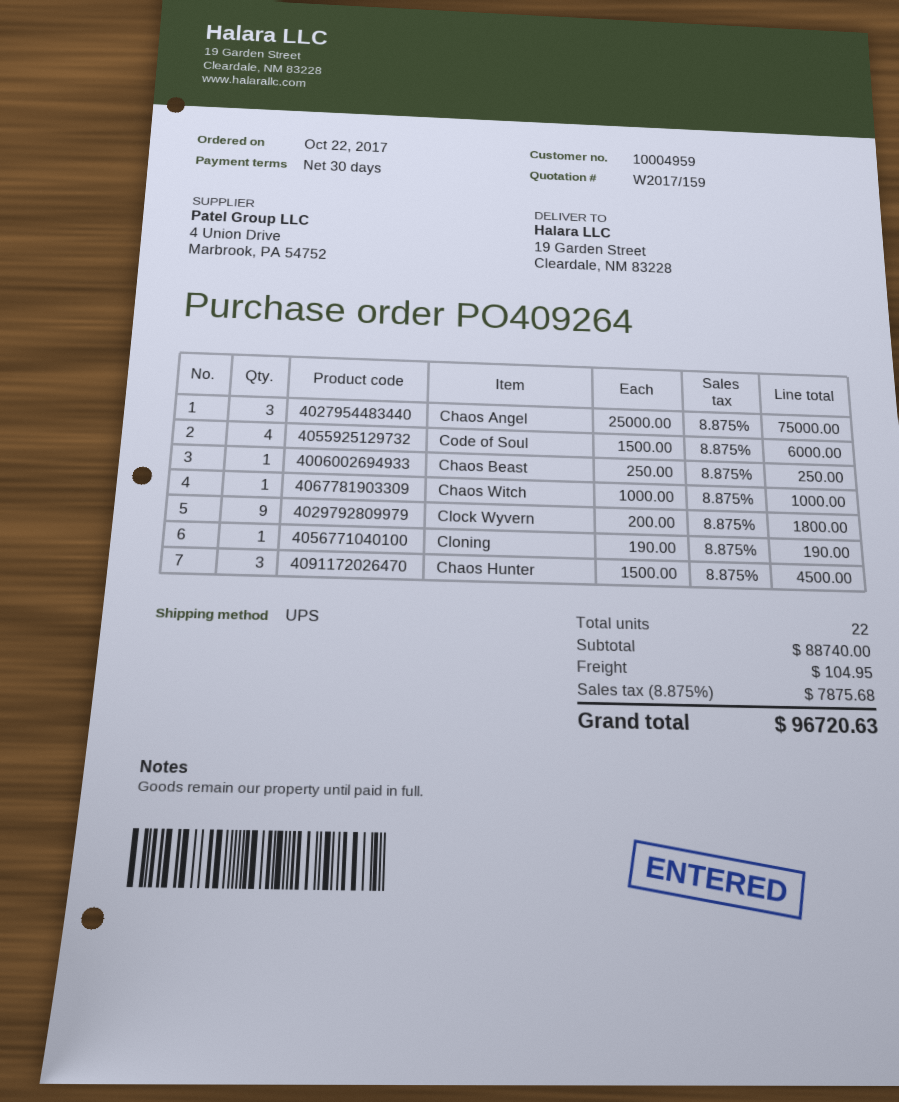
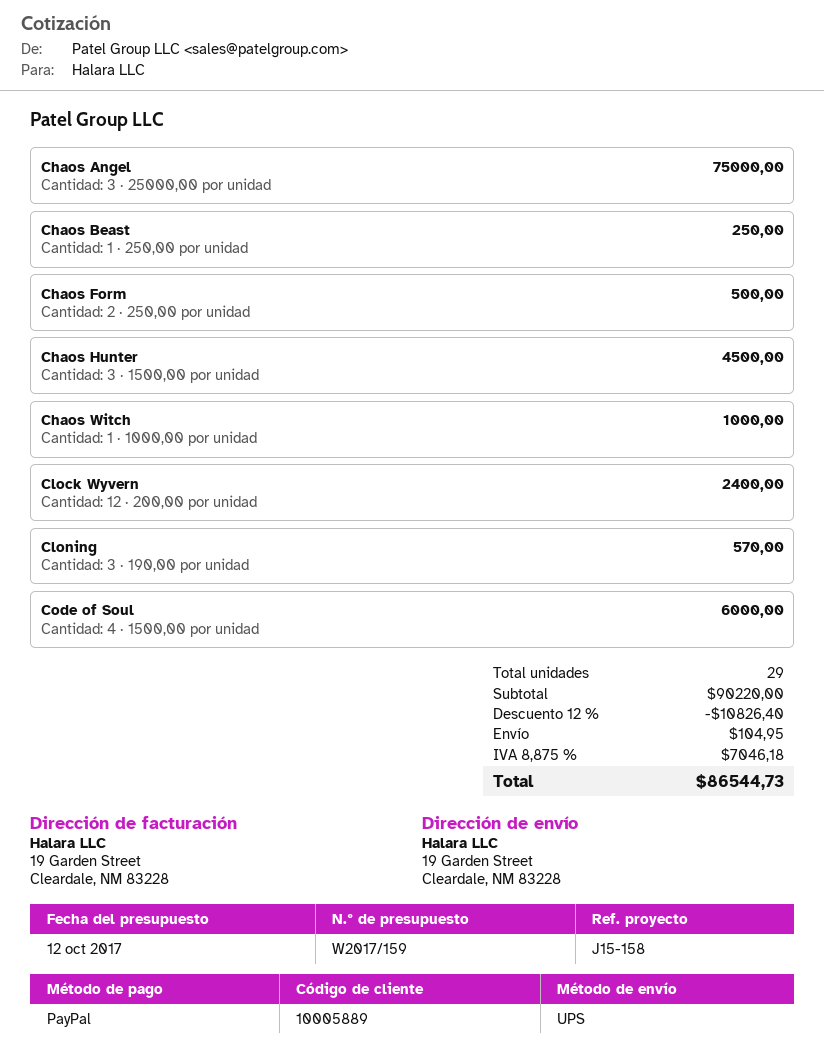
customer number: 10004959 -> 10005889
Clock Wyvern: 9 x 200.00 = 1800.00 -> 12 x 200.00 = 2400.00
Cloning: 1 x 190.00 = 190.00 -> 3 x 190.00 = 570.00
Chaos Form: none -> 2 x 250.00 = 500.00
total quantity: 22 -> 29
subtotal: 88740.00 -> 90220.00
discount: none -> 12% = 10826.40
tax: 8.875% = 7875.68 -> 8.875% = 7046.18
total: 96720.63 -> 86544.73

